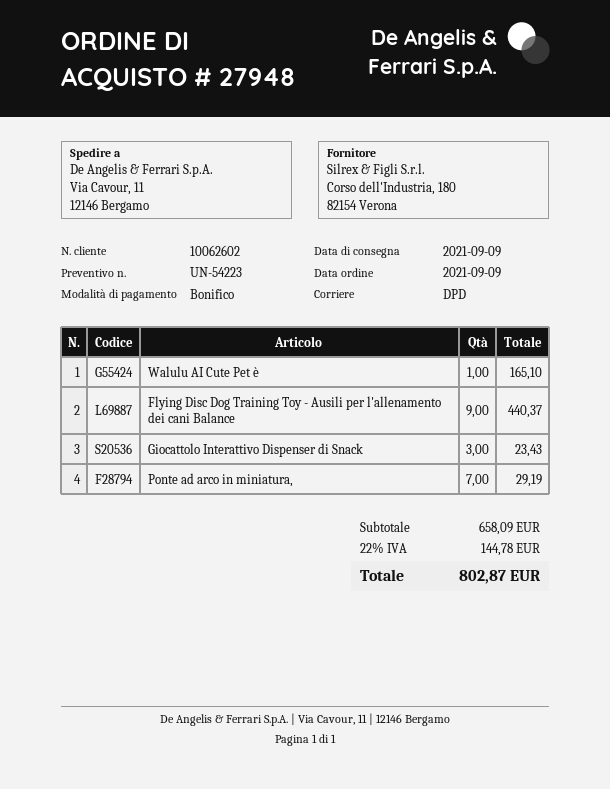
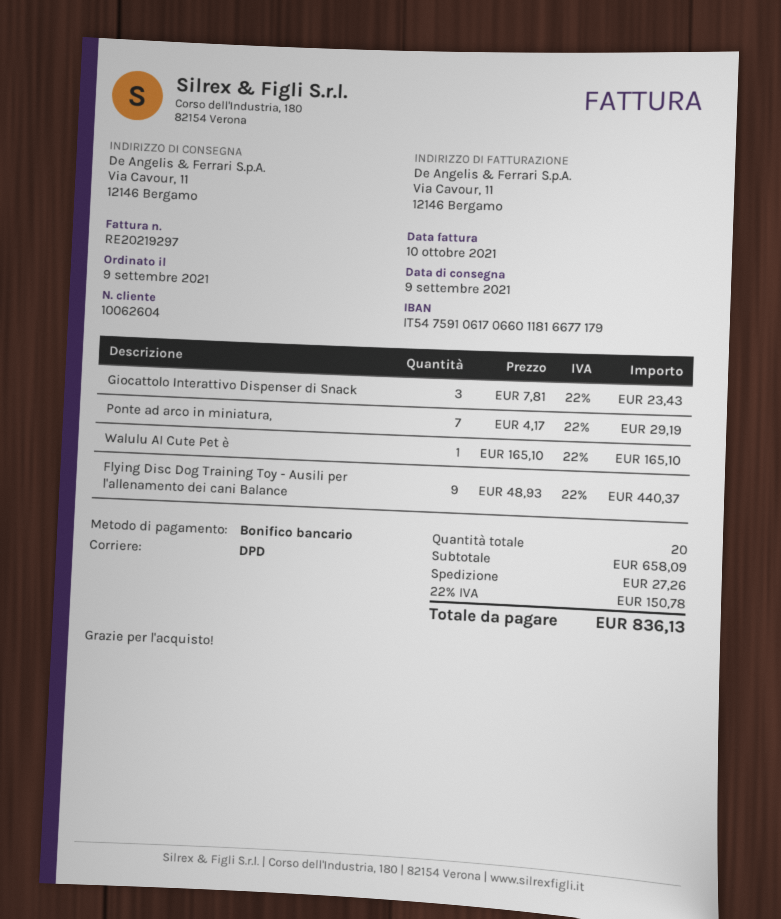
customer number: 10062602 -> 10062604
shipping: none -> 27.26
tax: 22% = 144.78 -> 22% = 150.78
total: 802.87 -> 836.13

